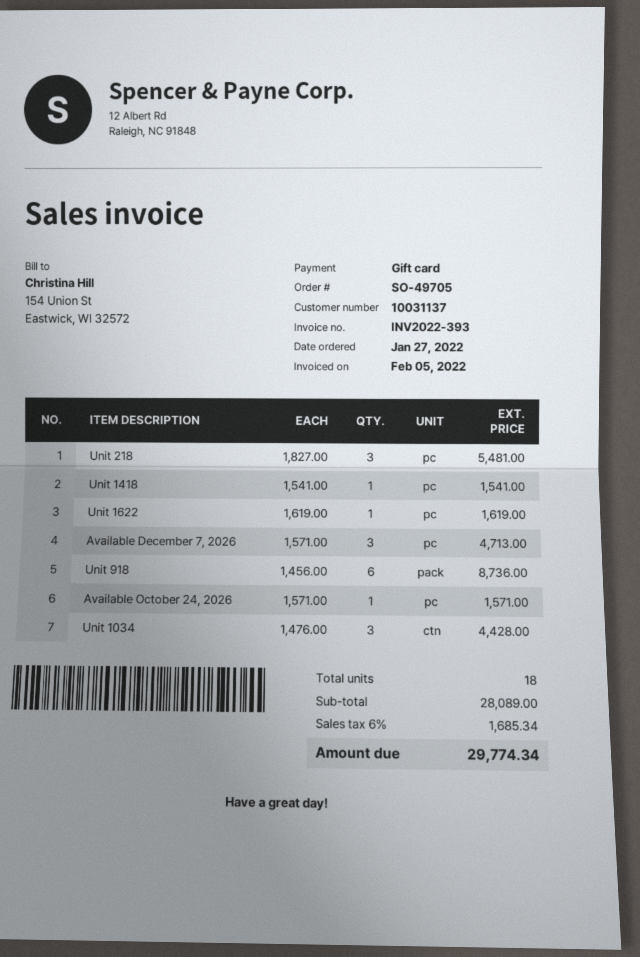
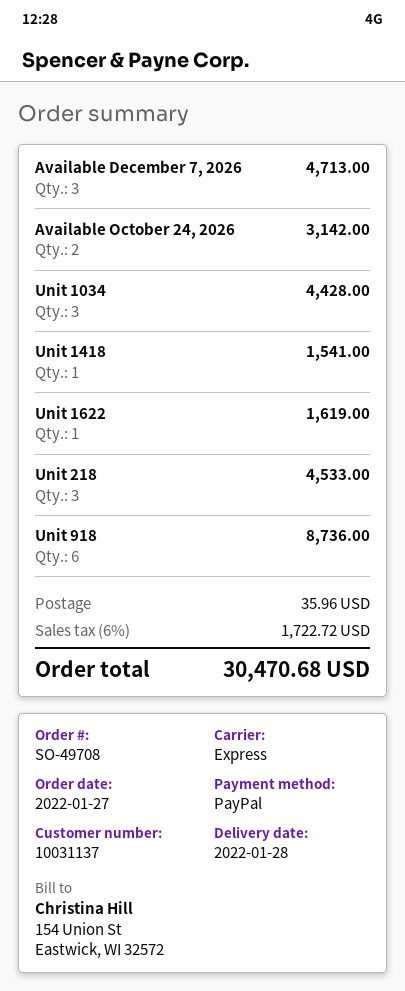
order number: SO-49705 -> SO-49708
payment method: gift card -> PayPal
Unit 218: 3 for 5481.00 -> 3 for 4533.00
Available October 24, 2026: 1 for 1571.00 -> 2 for 3142.00
shipping: none -> 35.96
tax: 6% = 1685.34 -> 6% = 1722.72
total: 29774.34 -> 30470.68

